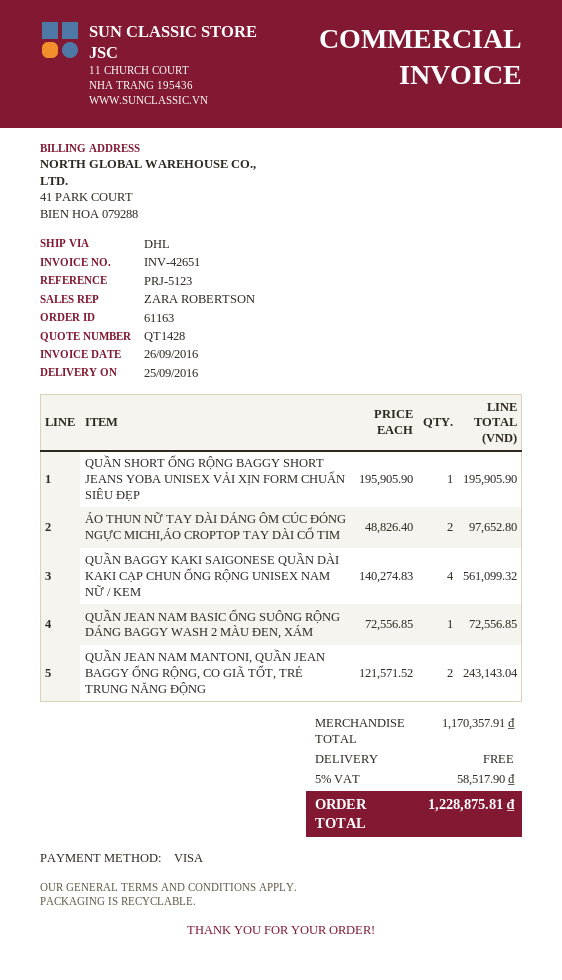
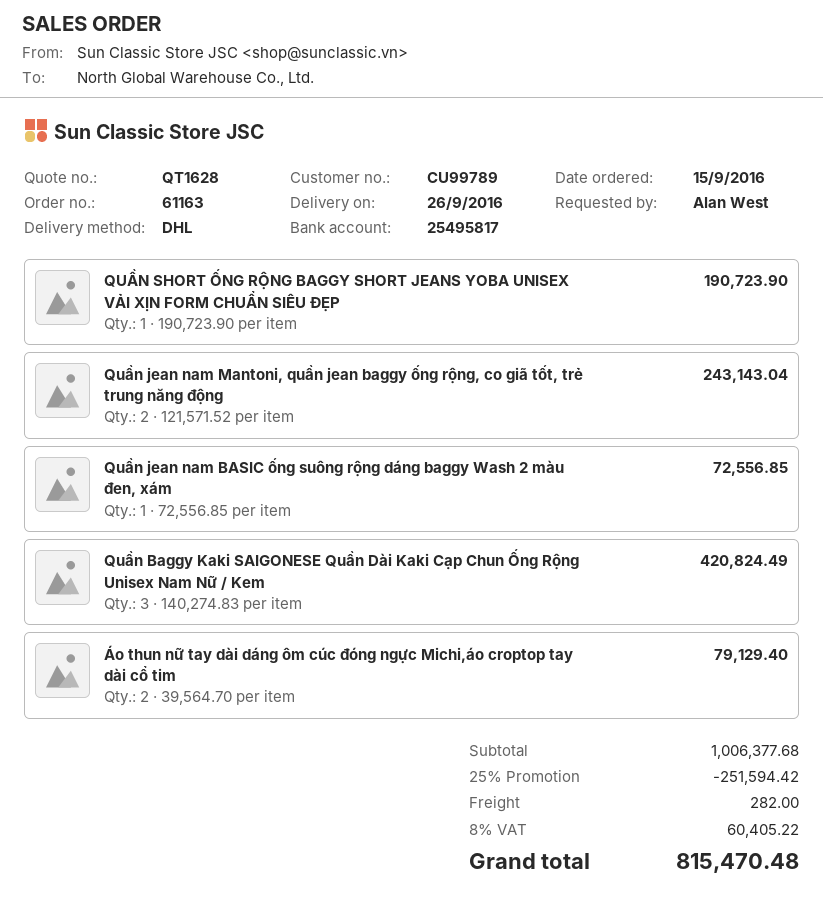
quote number: QT1428 -> QT1628
delivery date: 2016-09-25 -> 2016-09-26
QUẦN SHORT ỐNG RỘNG BAGGY SHORT JEANS YOBA UNISEX VẢI XỊN FORM CHUẨN SIÊU ĐẸP: 1 x 195905.90 = 195905.90 -> 1 x 190723.90 = 190723.90
ÁO THUN NỮ TAY DÀI DÁNG ÔM CÚC ĐÓNG NGỰC MICHI,ÁO CROPTOP TAY DÀI CỔ TIM: 2 x 48826.40 = 97652.80 -> 2 x 39564.70 = 79129.40
QUẦN BAGGY KAKI SAIGONESE QUẦN DÀI KAKI CẠP CHUN ỐNG RỘNG UNISEX NAM NỮ / KEM: 4 x 140274.83 = 561099.32 -> 3 x 140274.83 = 420824.49
subtotal: 1170357.91 -> 1006377.68
discount: none -> 25% = 251594.42
shipping: 0.00 -> 282.00
tax: 5% = 58517.90 -> 8% = 60405.22
total: 1228875.81 -> 815470.48

